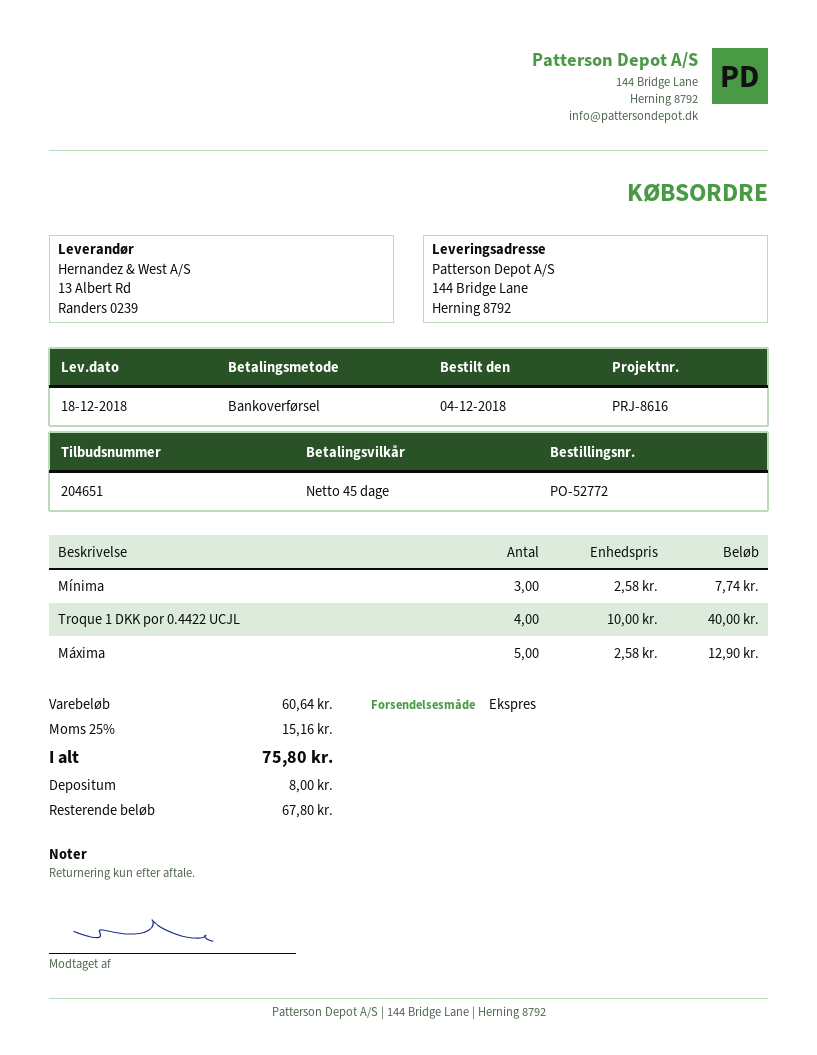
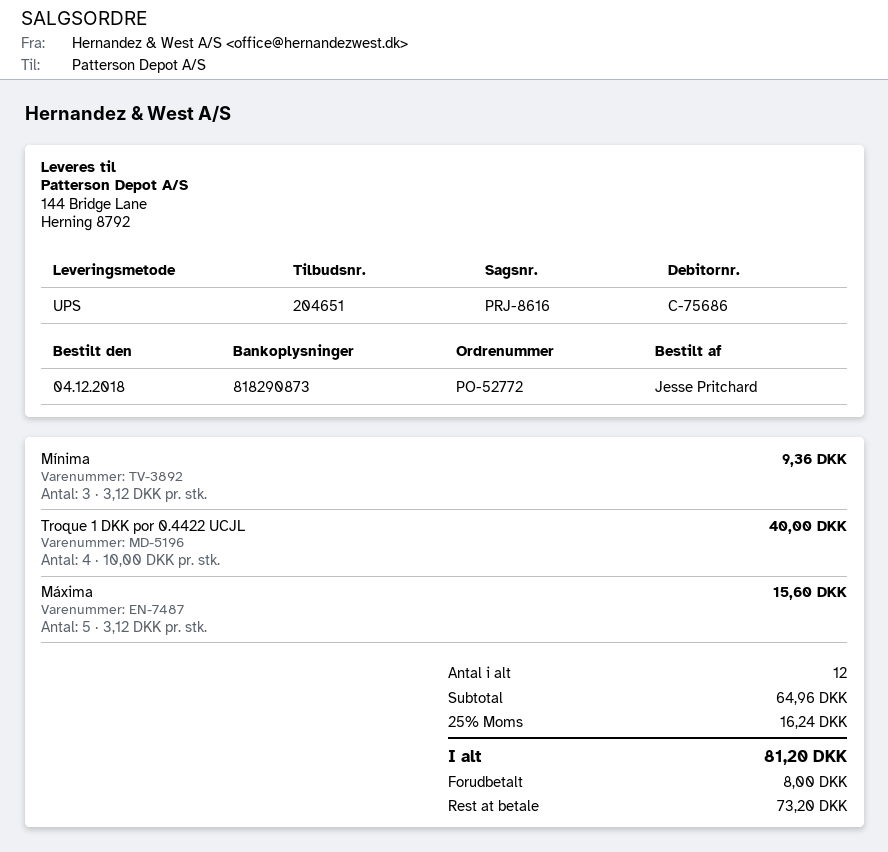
shipping method: express -> UPS
Mínima: 3 x 2.58 = 7.74 -> 3 x 3.12 = 9.36
Máxima: 5 x 2.58 = 12.90 -> 5 x 3.12 = 15.60
subtotal: 60.64 -> 64.96
tax: 25% = 15.16 -> 25% = 16.24
total: 75.80 -> 81.20
balance: 67.80 -> 73.20

